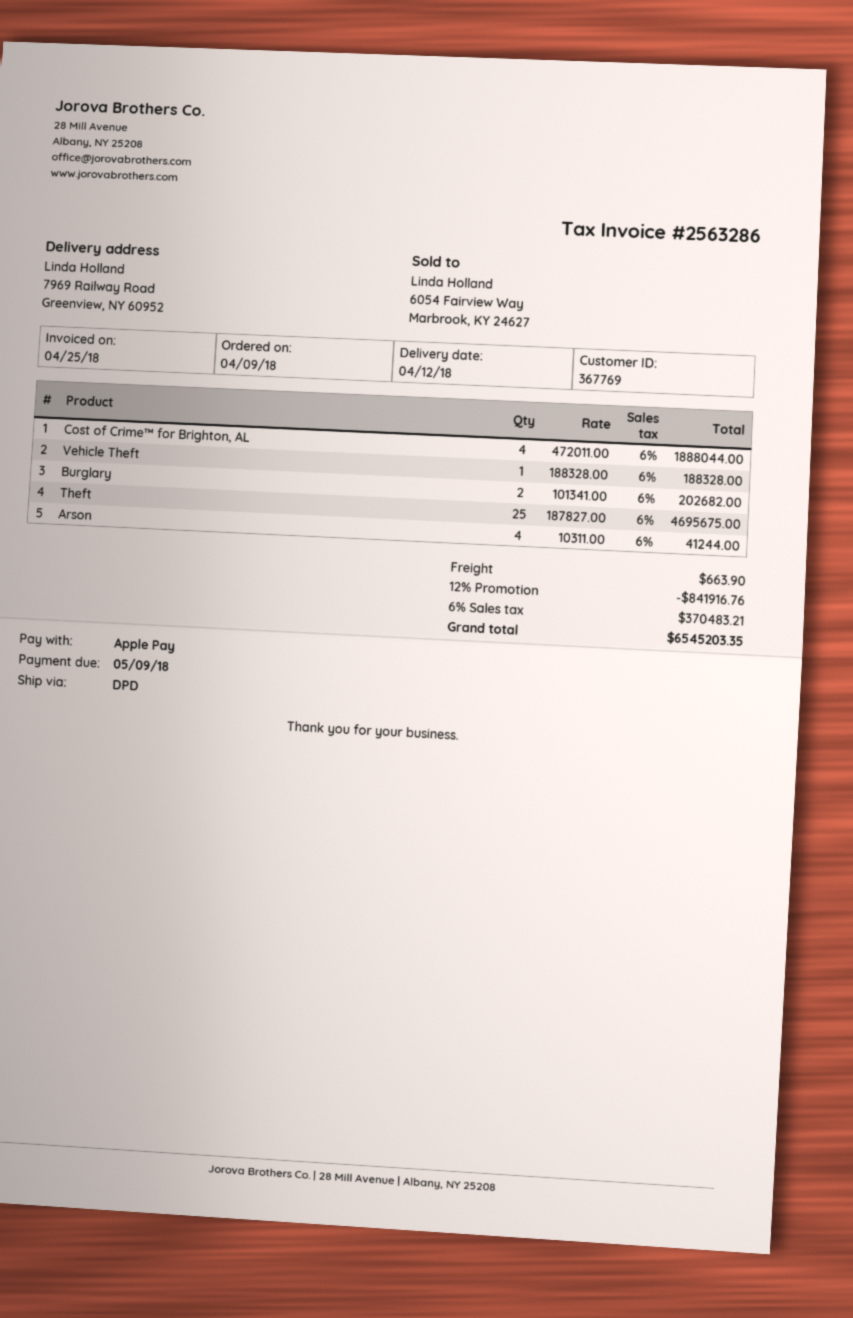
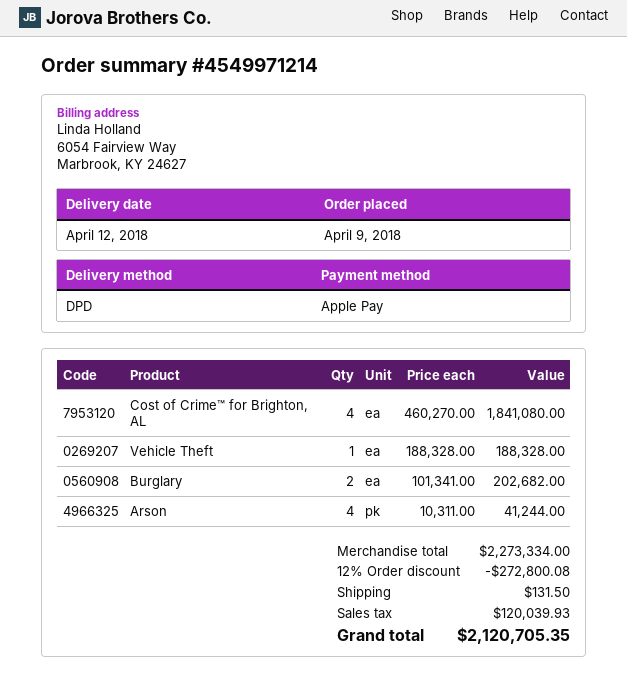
Cost of Crime™ for Brighton, AL: 4 x 472011.00 = 1888044.00 -> 4 x 460270.00 = 1841080.00
Theft: 25 x 187827.00 = 4695675.00 -> none
discount: 12% = 841916.76 -> 12% = 272800.08
shipping: 663.90 -> 131.50
tax: 370483.21 -> 120039.93
total: 6545203.35 -> 2120705.35

